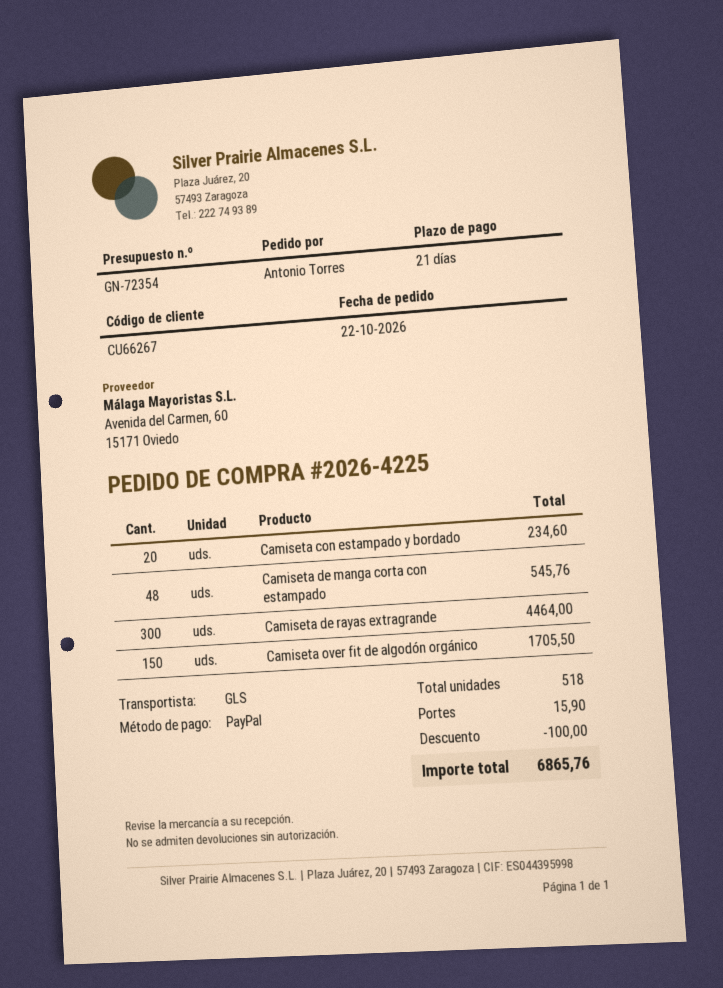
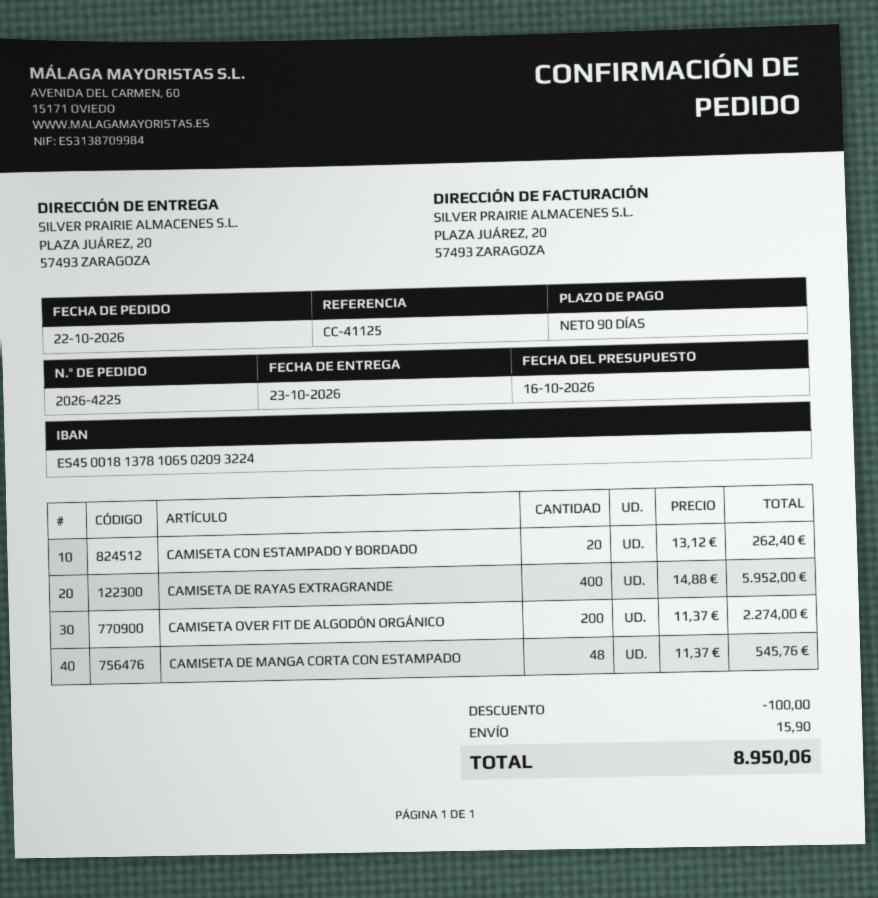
payment terms: 21 days -> 90 days
Camiseta con estampado y bordado: 20 for 234.60 -> 20 for 262.40
Camiseta de rayas extragrande: 300 for 4464.00 -> 400 for 5952.00
Camiseta over fit de algodón orgánico: 150 for 1705.50 -> 200 for 2274.00
total: 6865.76 -> 8950.06

